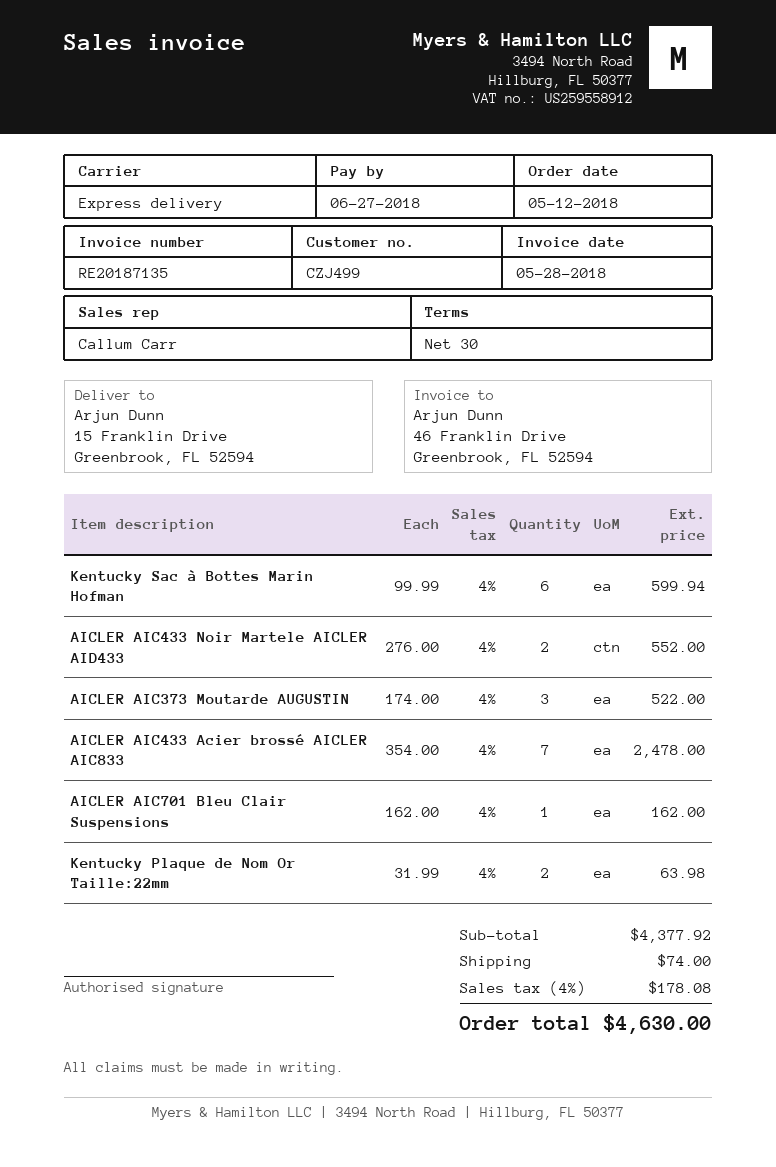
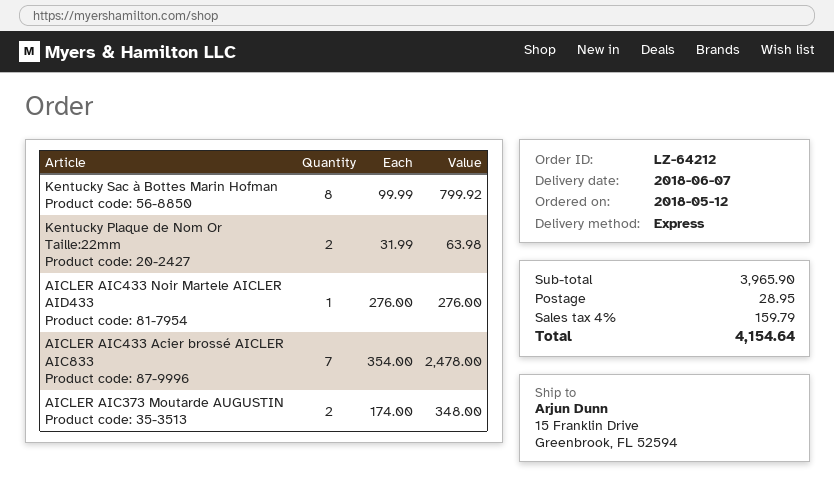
Kentucky Sac à Bottes Marin Hofman: 6 x 99.99 = 599.94 -> 8 x 99.99 = 799.92
AICLER AIC433 Noir Martele AICLER AID433: 2 x 276.00 = 552.00 -> 1 x 276.00 = 276.00
AICLER AIC373 Moutarde AUGUSTIN: 3 x 174.00 = 522.00 -> 2 x 174.00 = 348.00
AICLER AIC701 Bleu Clair Suspensions: 1 x 162.00 = 162.00 -> none
subtotal: 4377.92 -> 3965.90
shipping: 74.00 -> 28.95
tax: 4% = 178.08 -> 4% = 159.79
total: 4630.00 -> 4154.64

